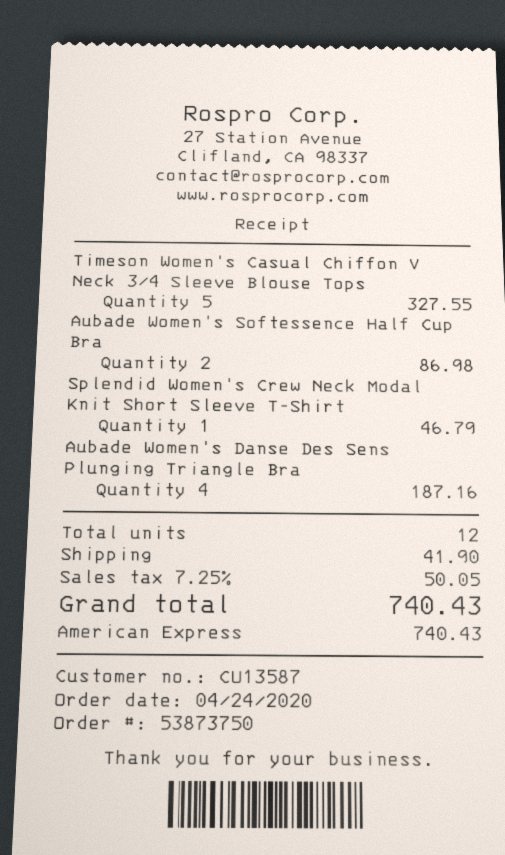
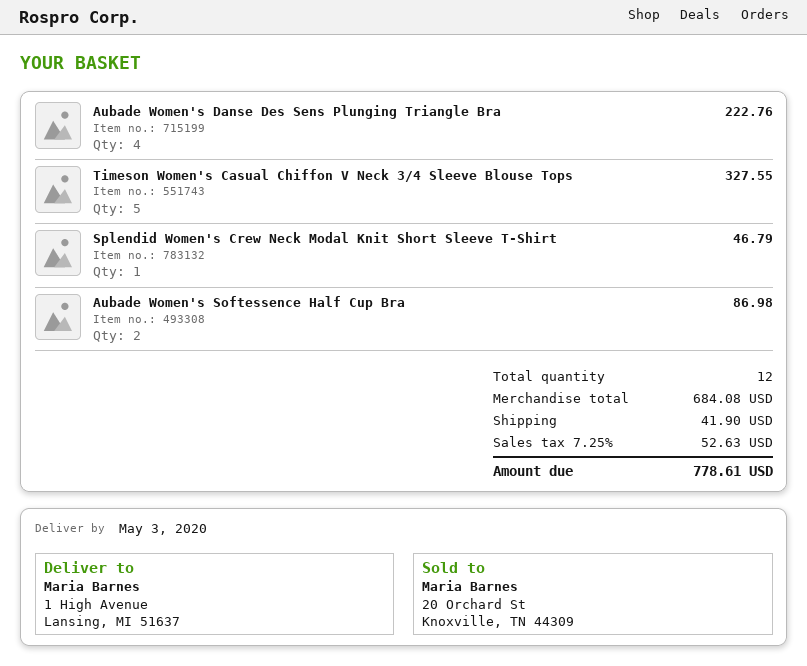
Aubade Women's Danse Des Sens Plunging Triangle Bra: 4 for 187.16 -> 4 for 222.76
tax: 7.25% = 50.05 -> 7.25% = 52.63
total: 740.43 -> 778.61

